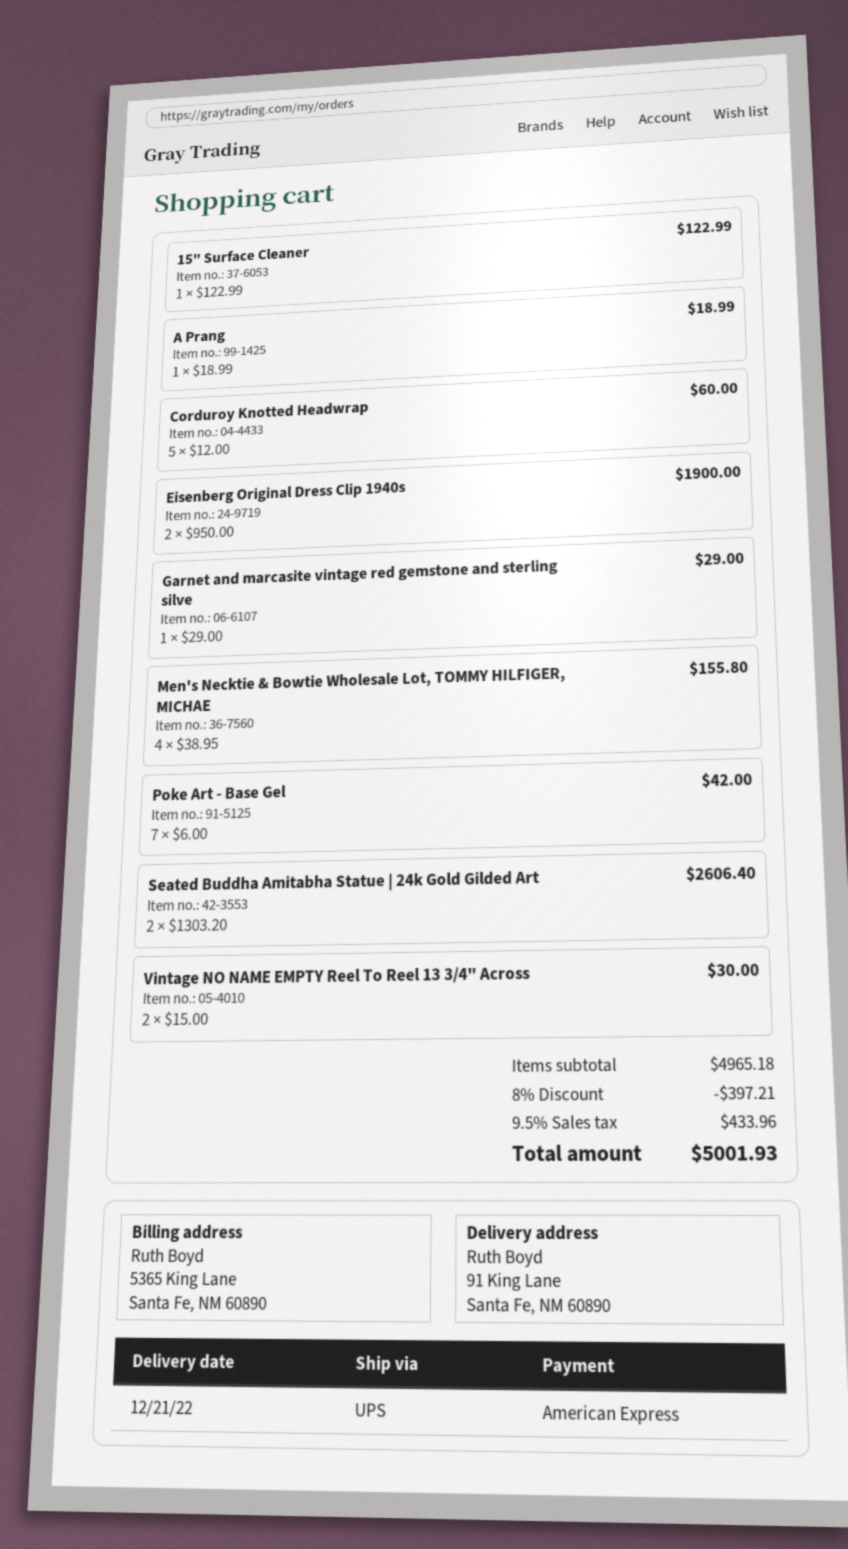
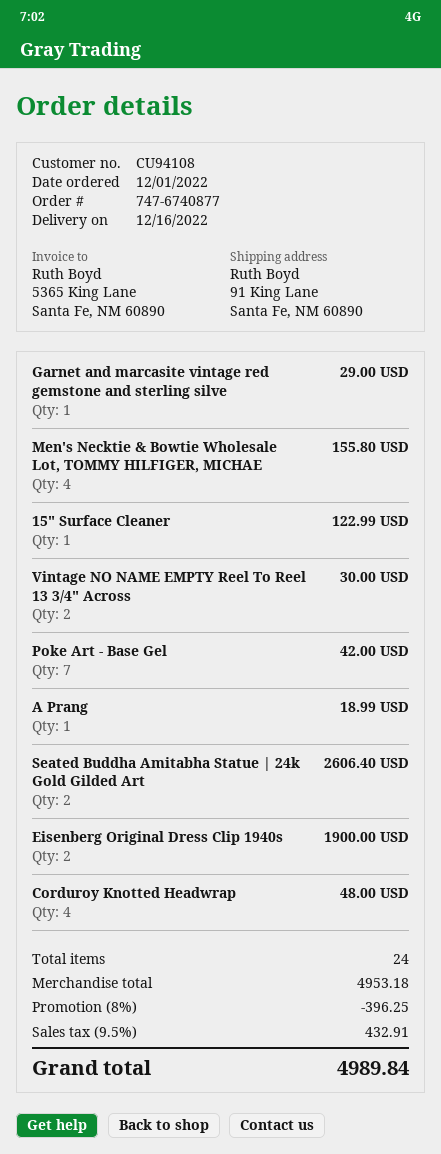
delivery date: 2022-12-21 -> 2022-12-16
Corduroy Knotted Headwrap: 5 for 60.00 -> 4 for 48.00
subtotal: 4965.18 -> 4953.18
discount: 8% = 397.21 -> 8% = 396.25
tax: 9.5% = 433.96 -> 9.5% = 432.91
total: 5001.93 -> 4989.84

